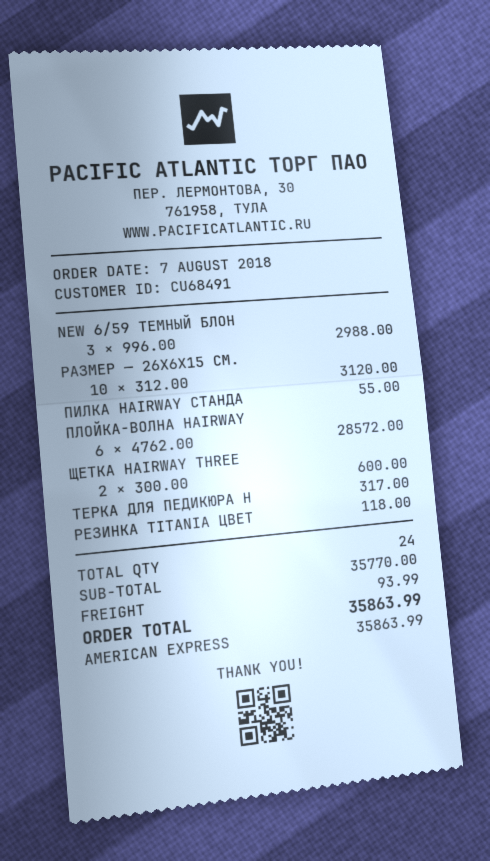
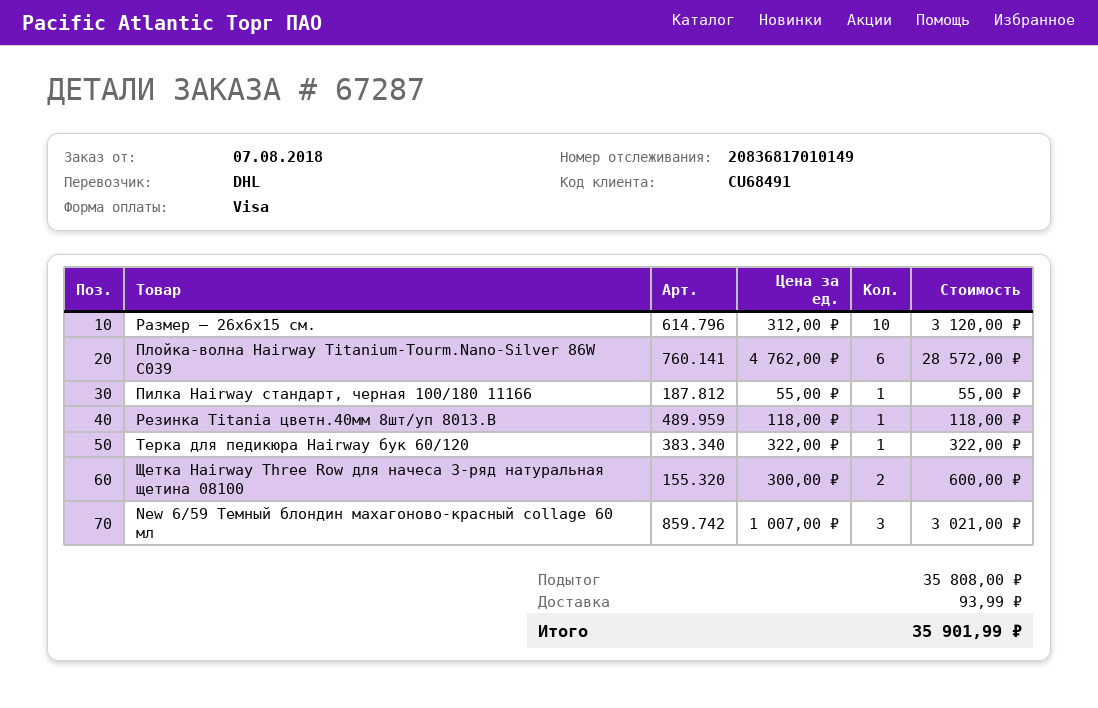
payment method: American Express -> Visa
NEW 6/59 ТЕМНЫЙ БЛОН: 3 x 996.00 = 2988.00 -> 3 x 1007.00 = 3021.00
ТЕРКА ДЛЯ ПЕДИКЮРА H: 1 x 317.00 = 317.00 -> 1 x 322.00 = 322.00
subtotal: 35770.00 -> 35808.00
total: 35863.99 -> 35901.99

